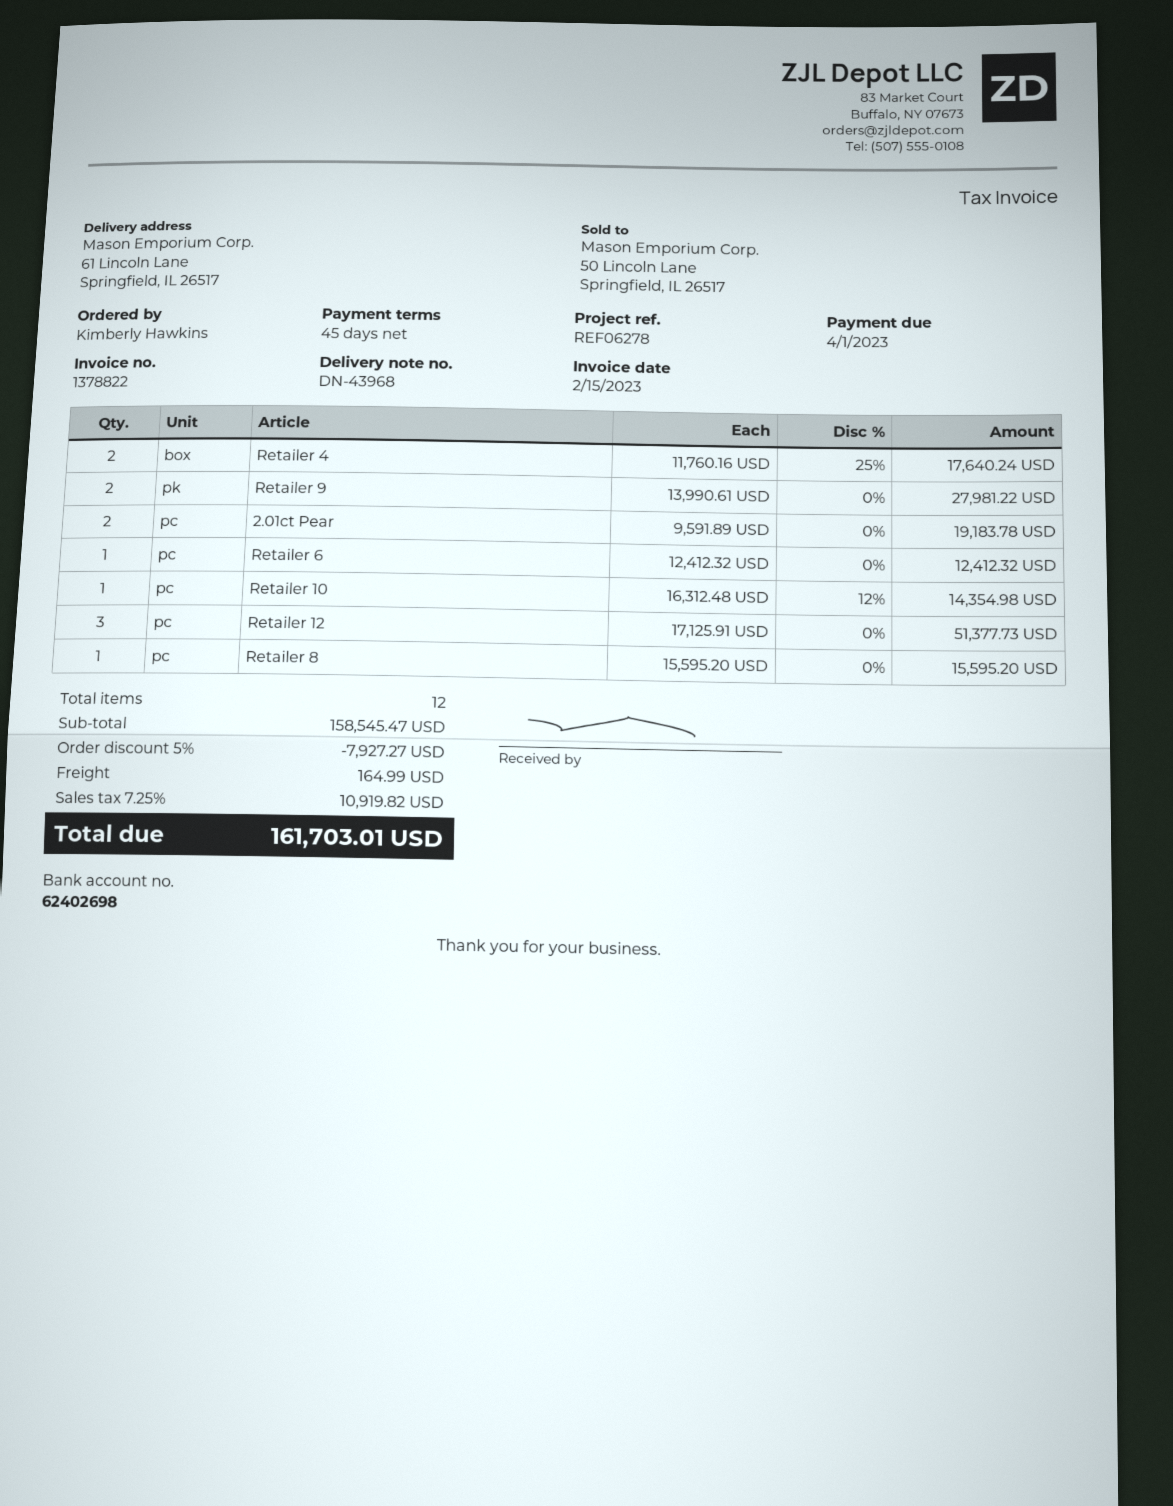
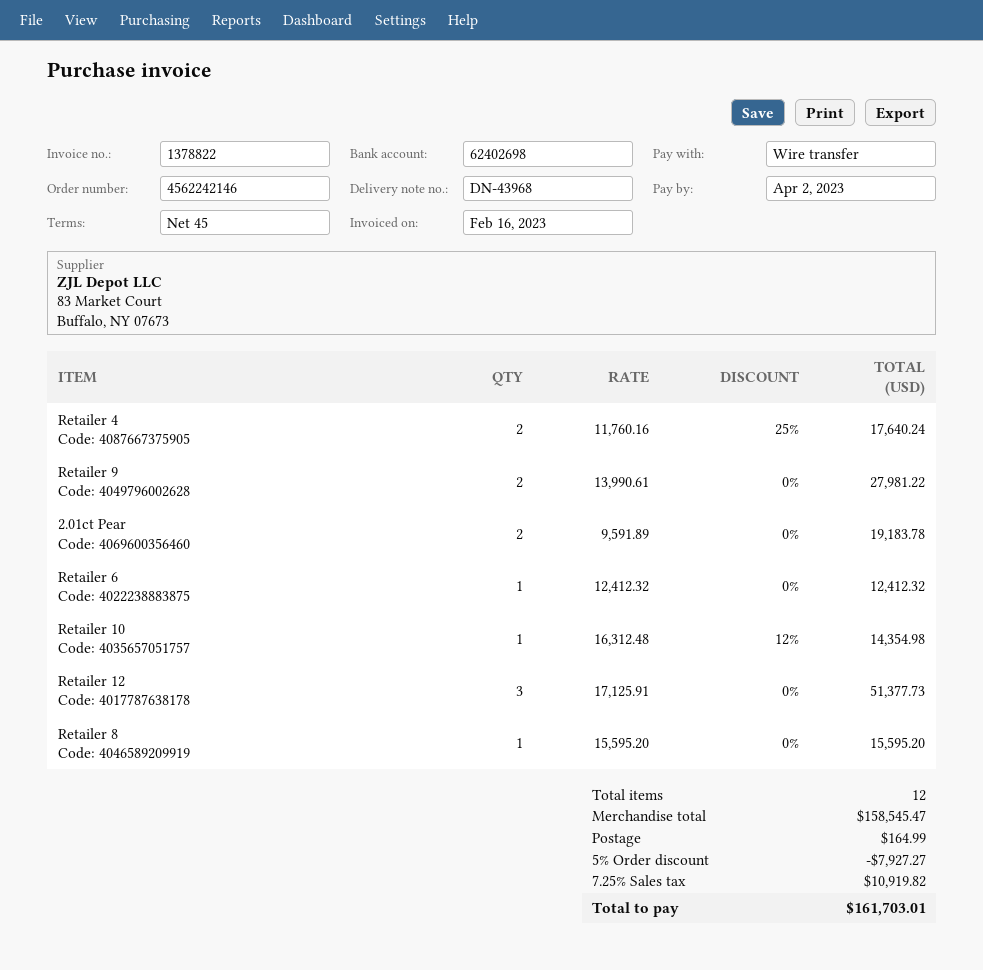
invoice date: 2023-02-15 -> 2023-02-16
due date: 2023-04-01 -> 2023-04-02

